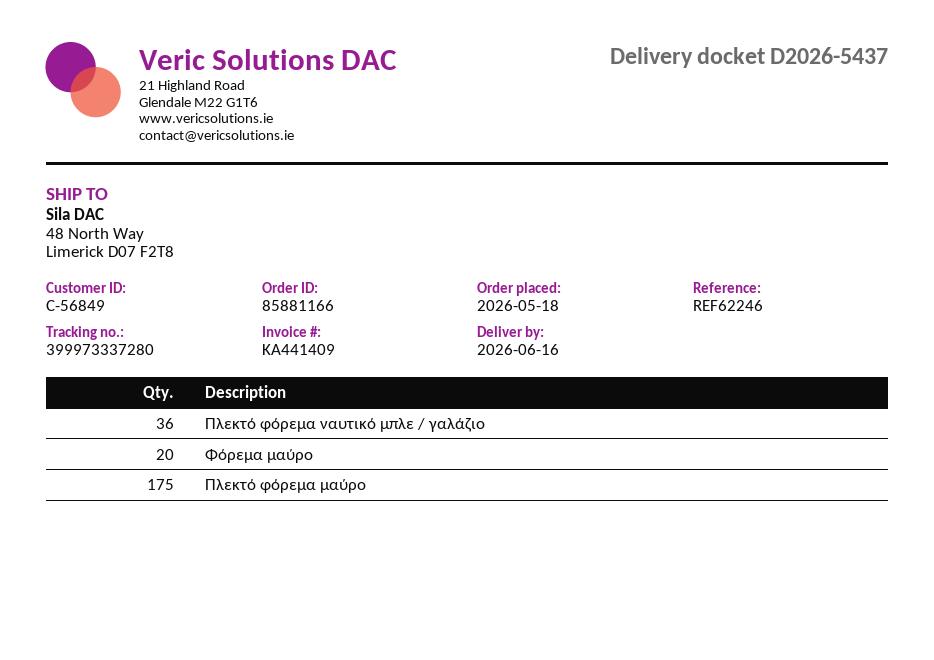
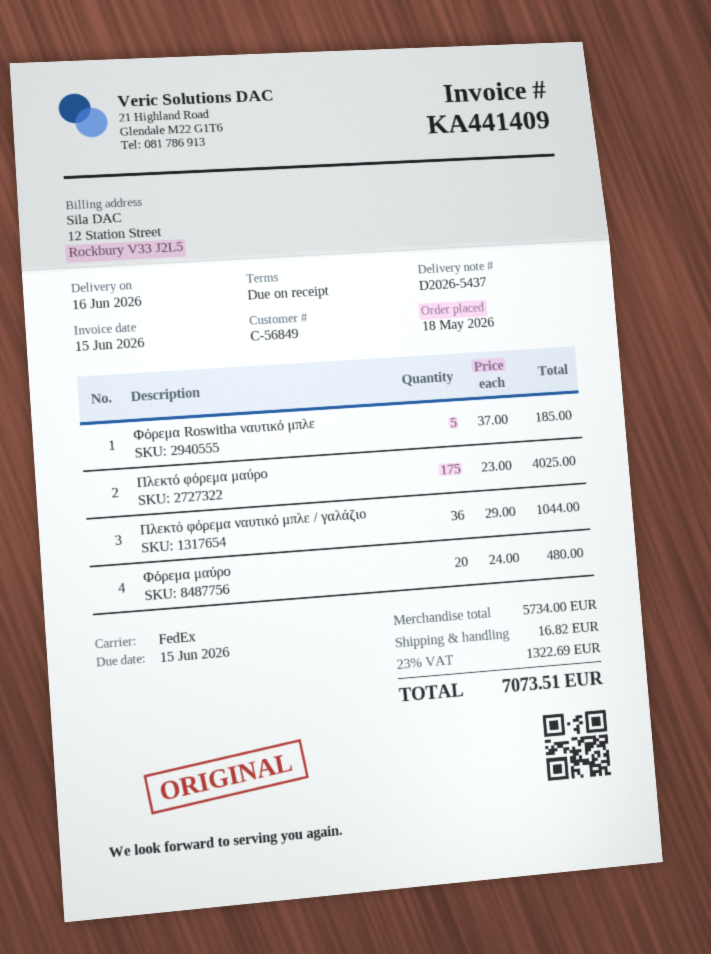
Φόρεμα Roswitha ναυτικό μπλε: none -> 5

